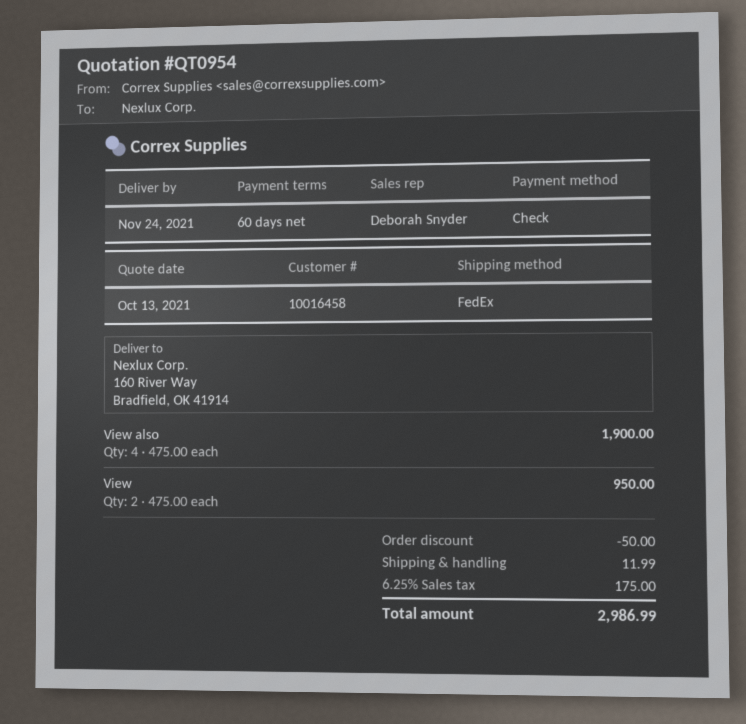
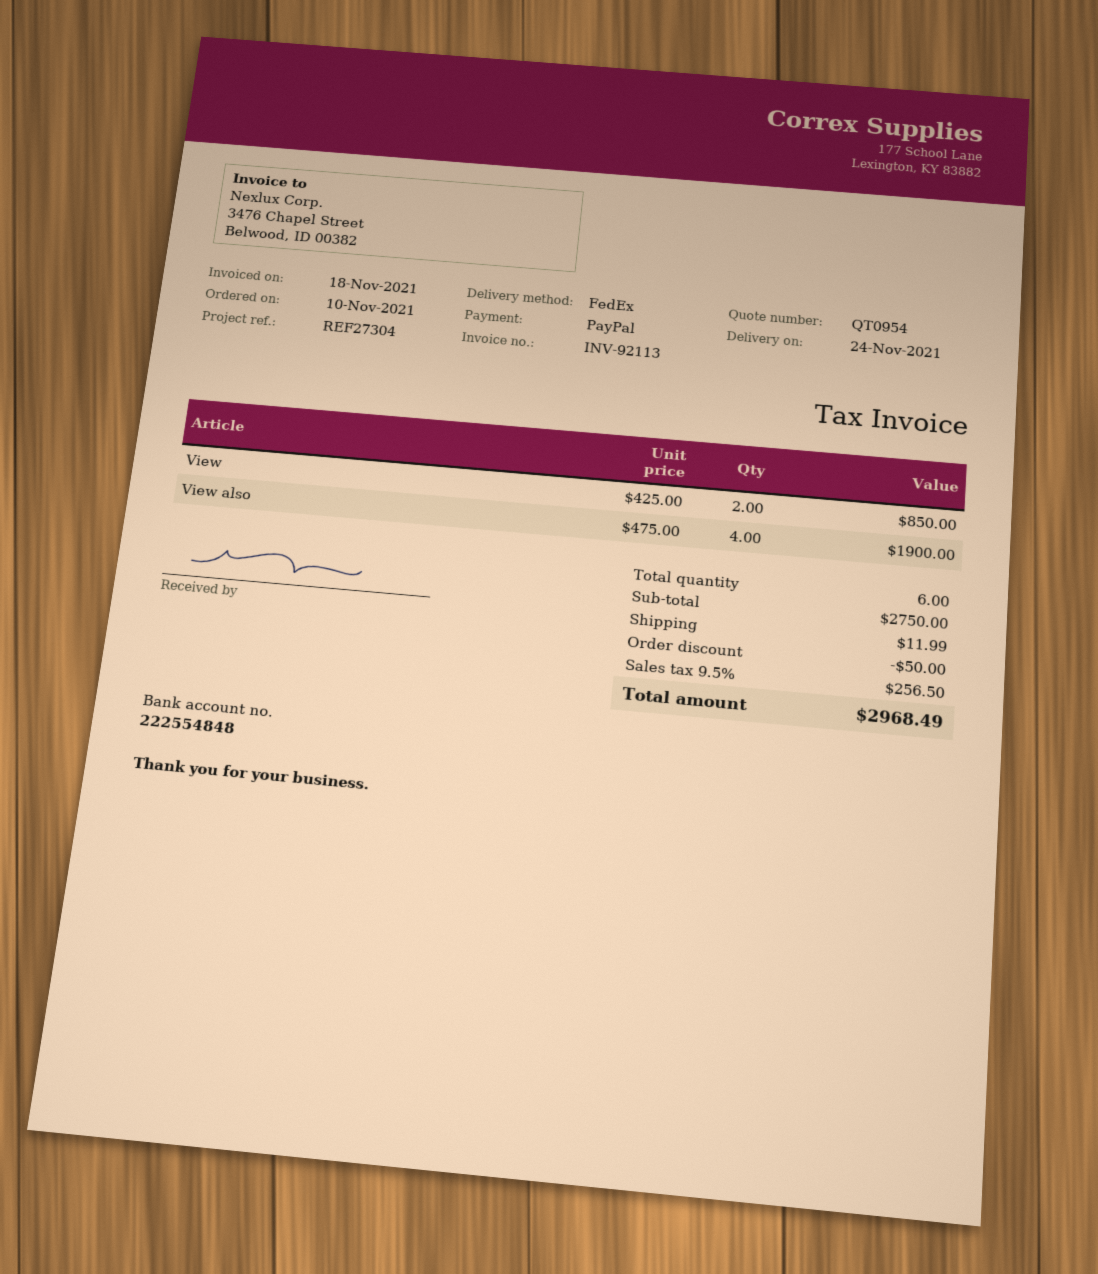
payment method: cheque -> PayPal
View: 2 x 475.00 = 950.00 -> 2 x 425.00 = 850.00
tax: 6.25% = 175.00 -> 9.5% = 256.50
total: 2986.99 -> 2968.49

